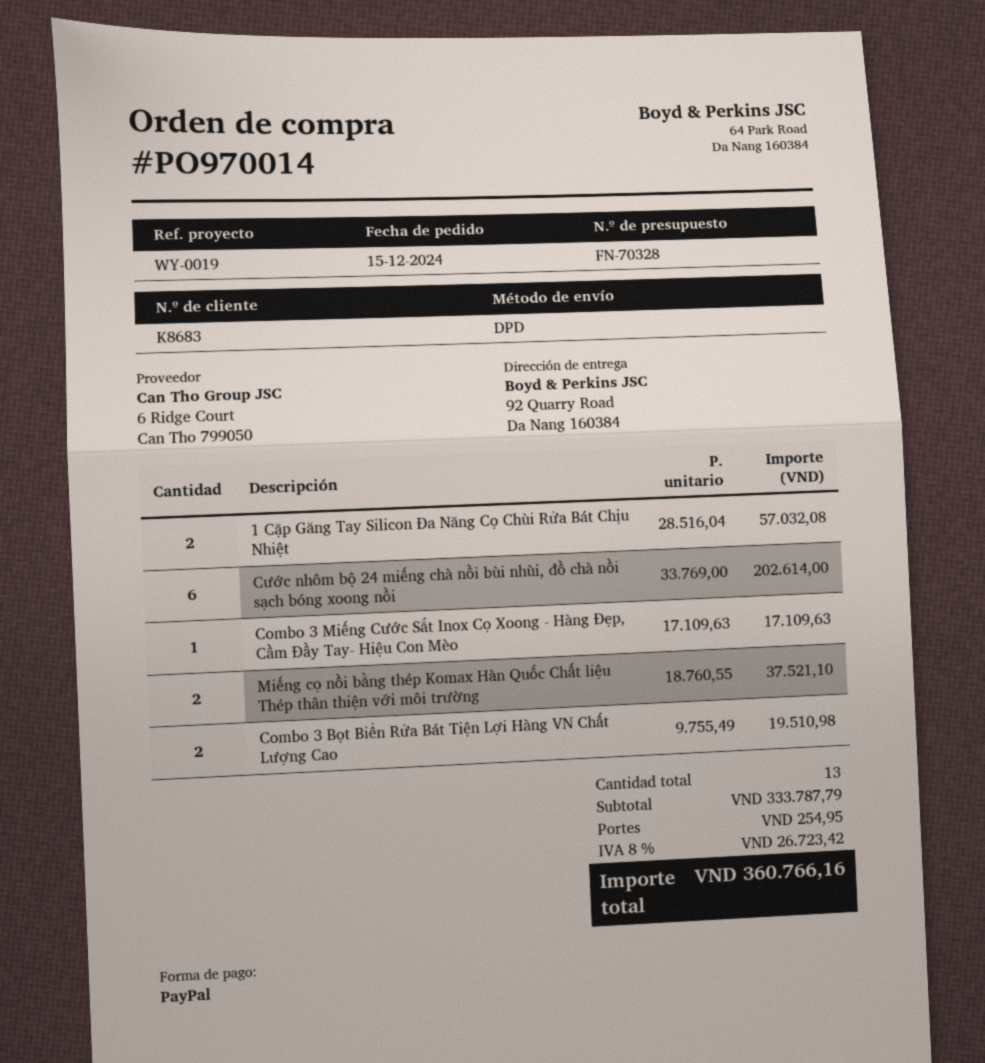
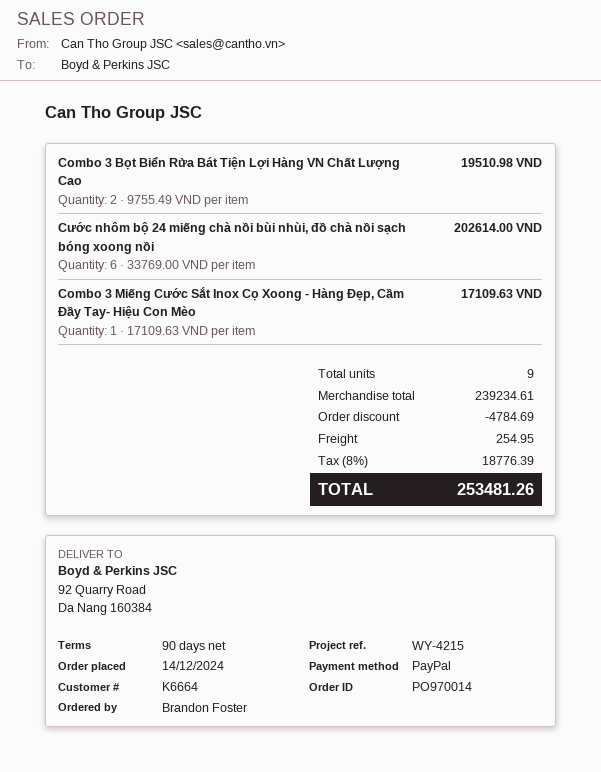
order date: 2024-12-15 -> 2024-12-14
customer number: K8683 -> K6664
reference: WY-0019 -> WY-4215
1 Cặp Găng Tay Silicon Đa Năng Cọ Chùi Rửa Bát Chịu Nhiệt: 2 x 28516.04 = 57032.08 -> none
Miếng cọ nồi bằng thép Komax Hàn Quốc Chất liệu Thép thân thiện với môi trường: 2 x 18760.55 = 37521.10 -> none
total quantity: 13 -> 9
subtotal: 333787.79 -> 239234.61
discount: none -> 4784.69
tax: 8% = 26723.42 -> 8% = 18776.39
total: 360766.16 -> 253481.26

